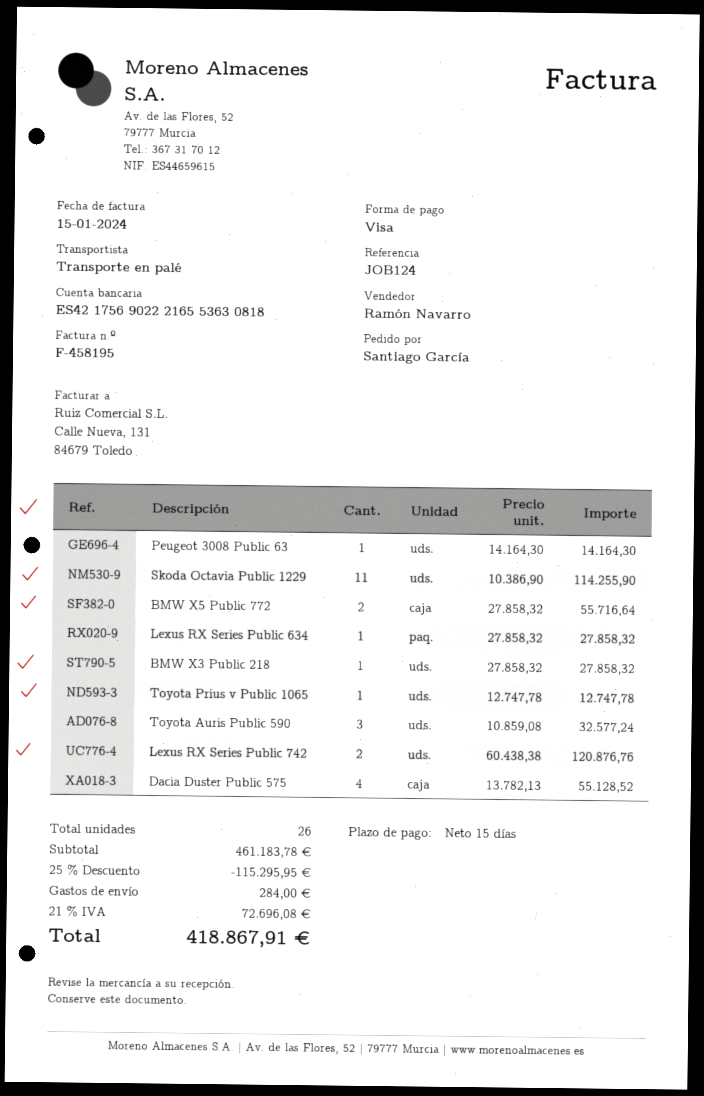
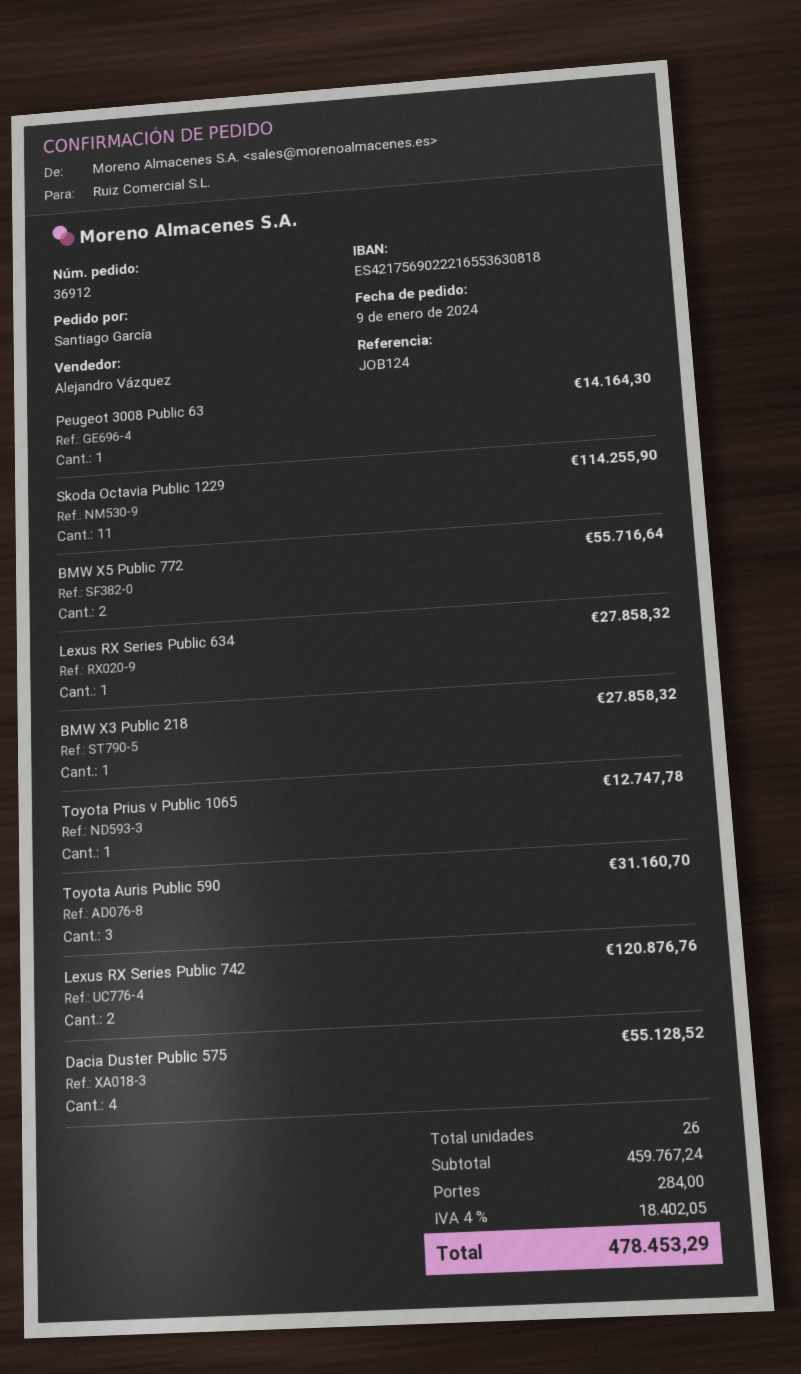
sales rep: Ramón Navarro -> Alejandro Vázquez
Toyota Auris Public 590: 3 for 32577.24 -> 3 for 31160.70
subtotal: 461183.78 -> 459767.24
discount: 25% = 115295.95 -> none
tax: 21% = 72696.08 -> 4% = 18402.05
total: 418867.91 -> 478453.29

